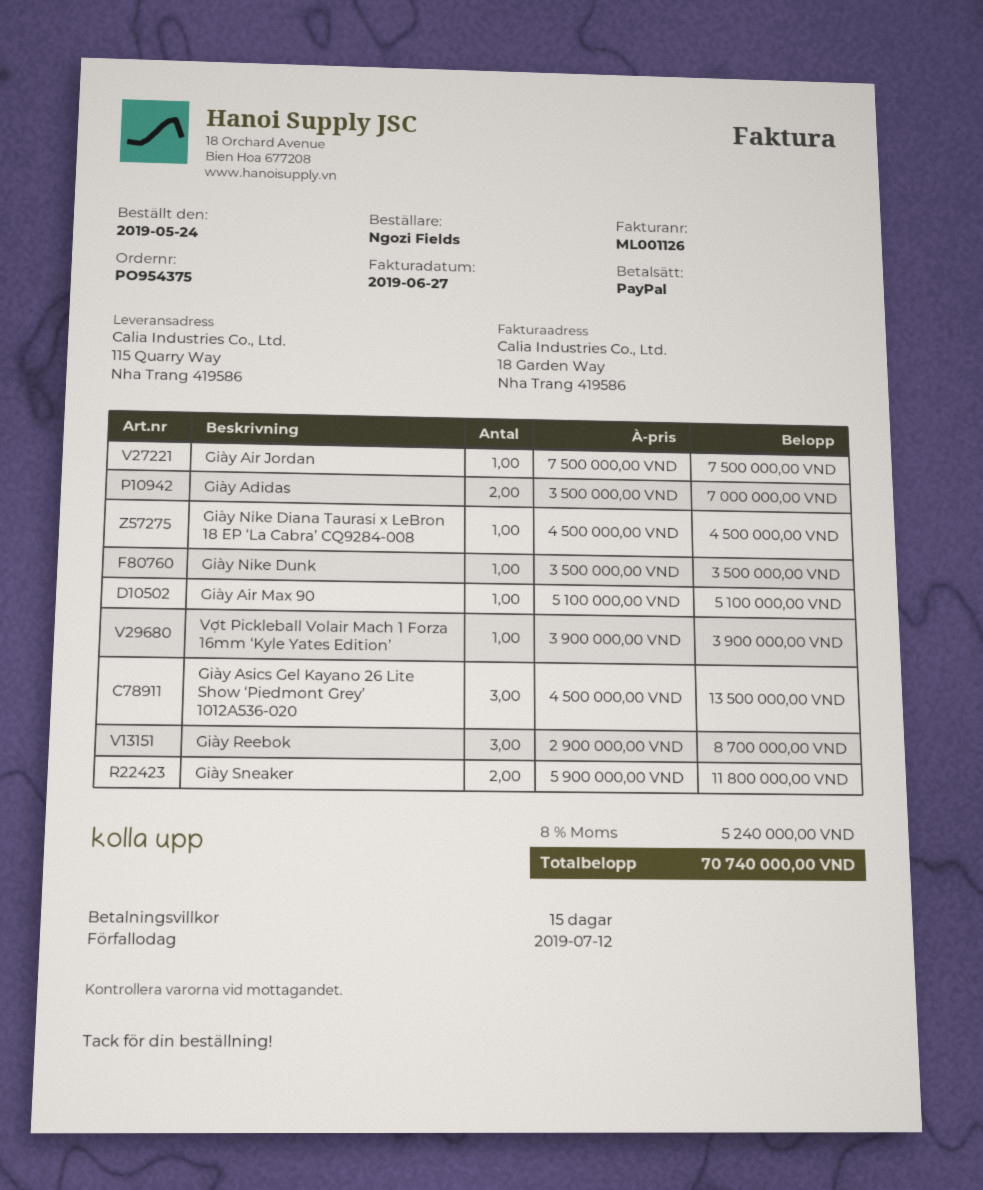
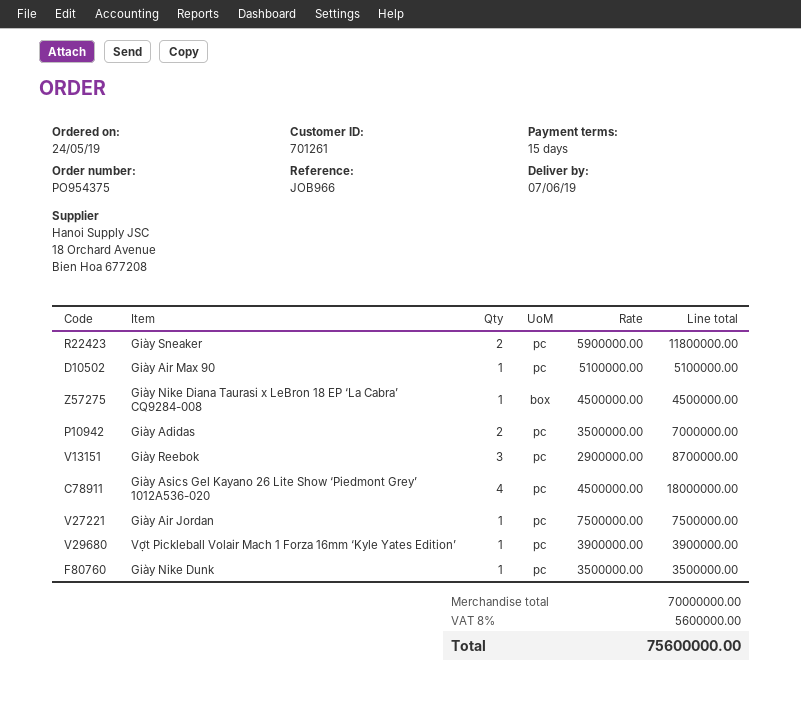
Giày Asics Gel Kayano 26 Lite Show ‘Piedmont Grey’ 1012A536-020: 3 x 4500000.00 = 13500000.00 -> 4 x 4500000.00 = 18000000.00
tax: 8% = 5240000.00 -> 8% = 5600000.00
total: 70740000.00 -> 75600000.00

